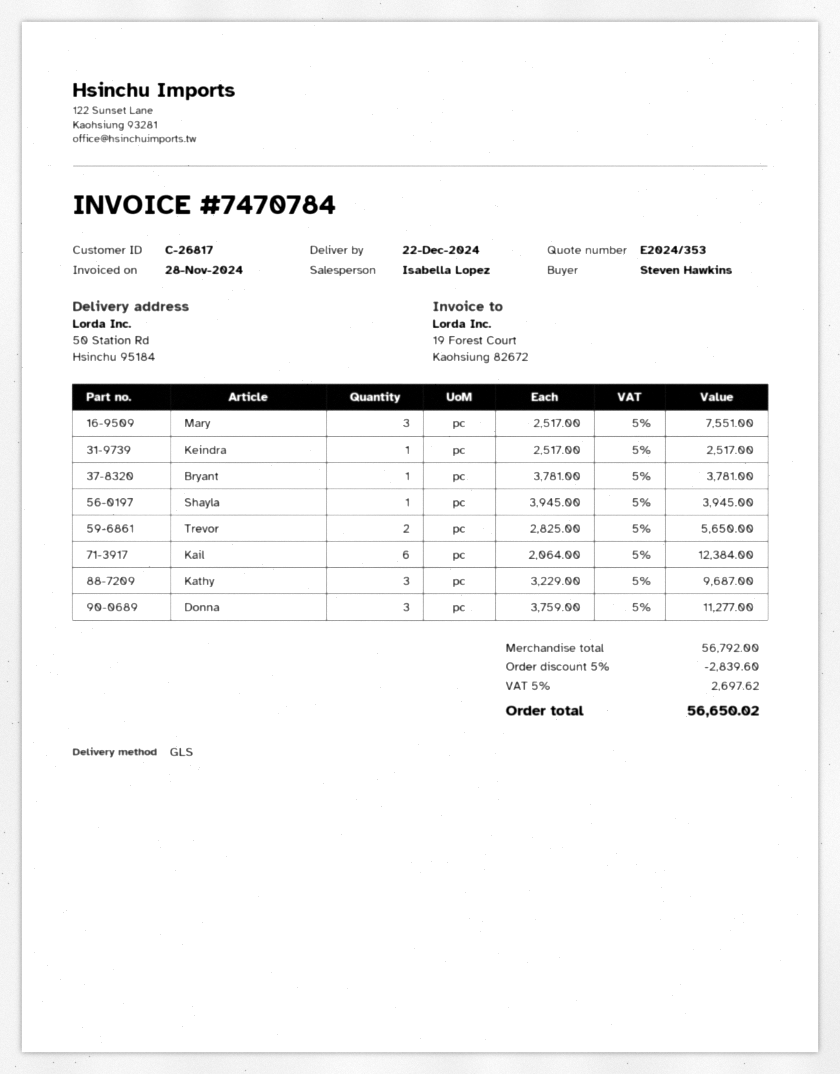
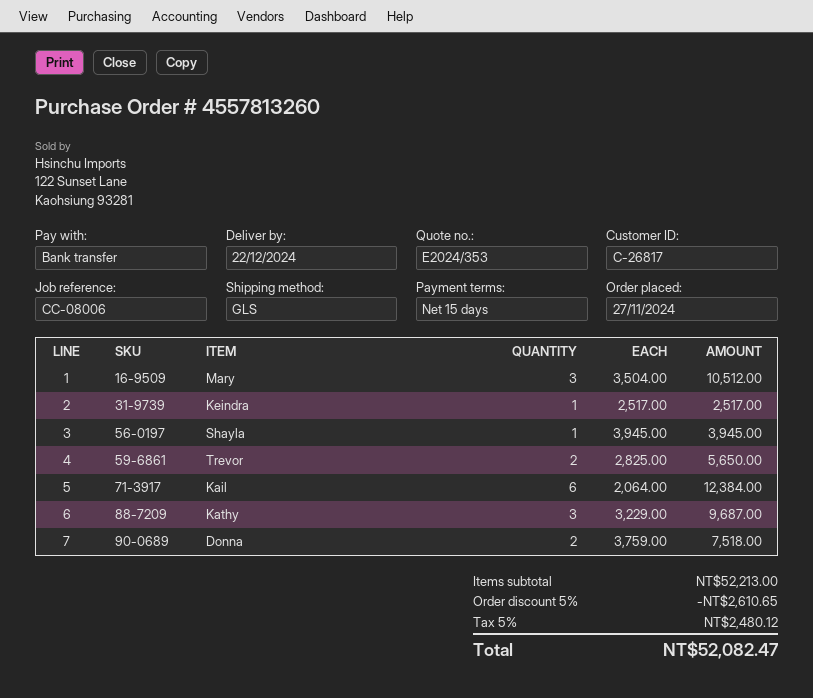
Mary: 3 x 2517.00 = 7551.00 -> 3 x 3504.00 = 10512.00
Bryant: 1 x 3781.00 = 3781.00 -> none
Donna: 3 x 3759.00 = 11277.00 -> 2 x 3759.00 = 7518.00
subtotal: 56792.00 -> 52213.00
discount: 5% = 2839.60 -> 5% = 2610.65
tax: 5% = 2697.62 -> 5% = 2480.12
total: 56650.02 -> 52082.47

